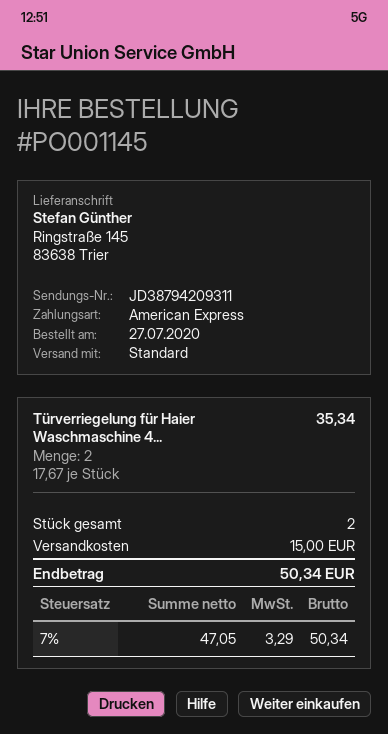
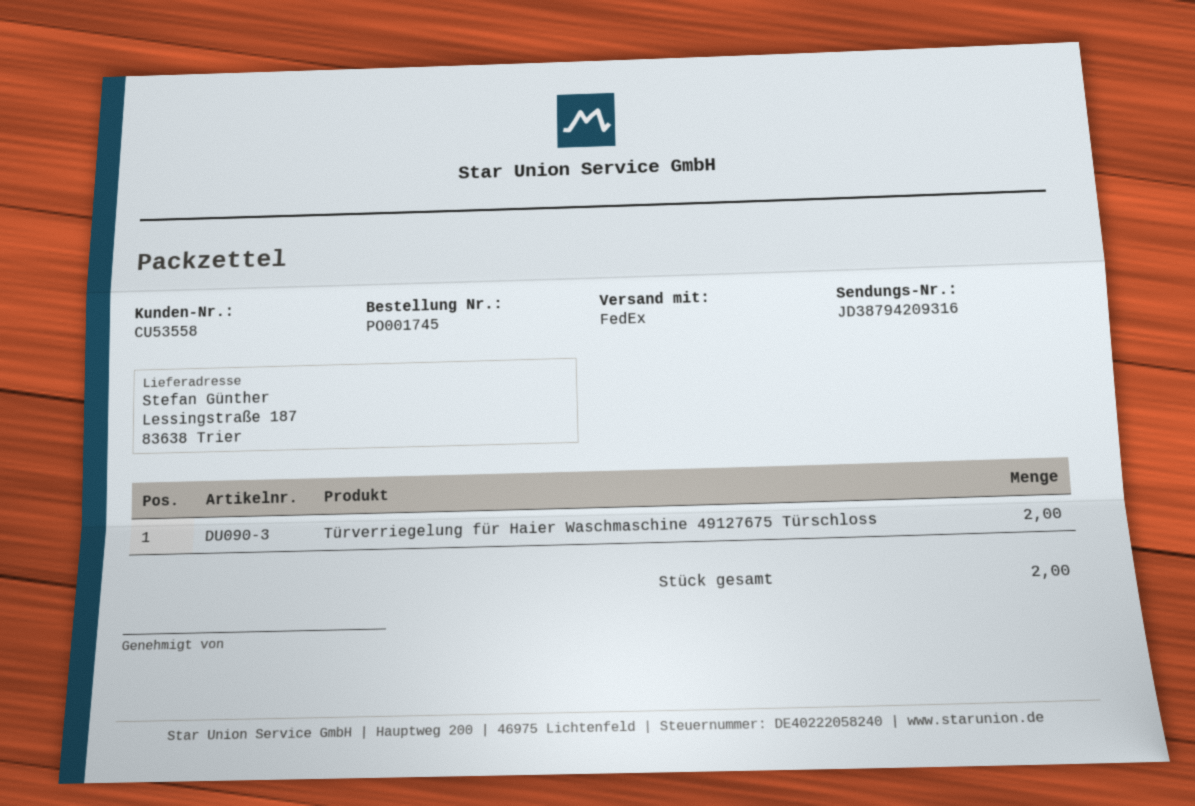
order number: PO001145 -> PO001745
shipping method: standard -> FedEx
tracking number: JD38794209311 -> JD38794209316
ship to: Ringstraße 145, 83638 Trier -> Lessingstraße 187, 83638 Trier

